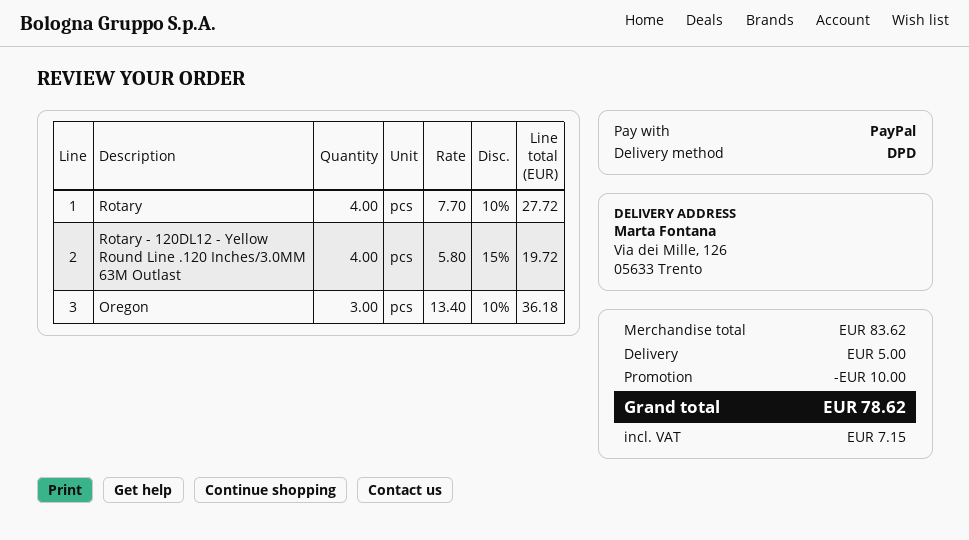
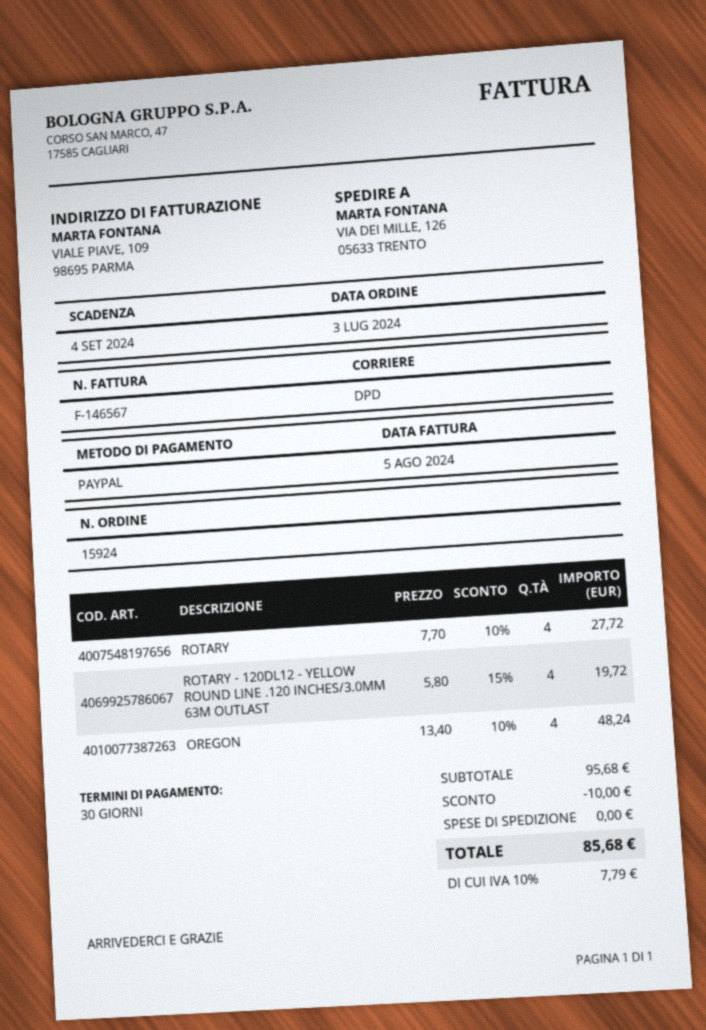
Oregon: 3 x 13.40 - 10% = 36.18 -> 4 x 13.40 - 10% = 48.24
subtotal: 83.62 -> 95.68
shipping: 5.00 -> 0.00
tax: 7.15 -> 7.79
total: 78.62 -> 85.68

